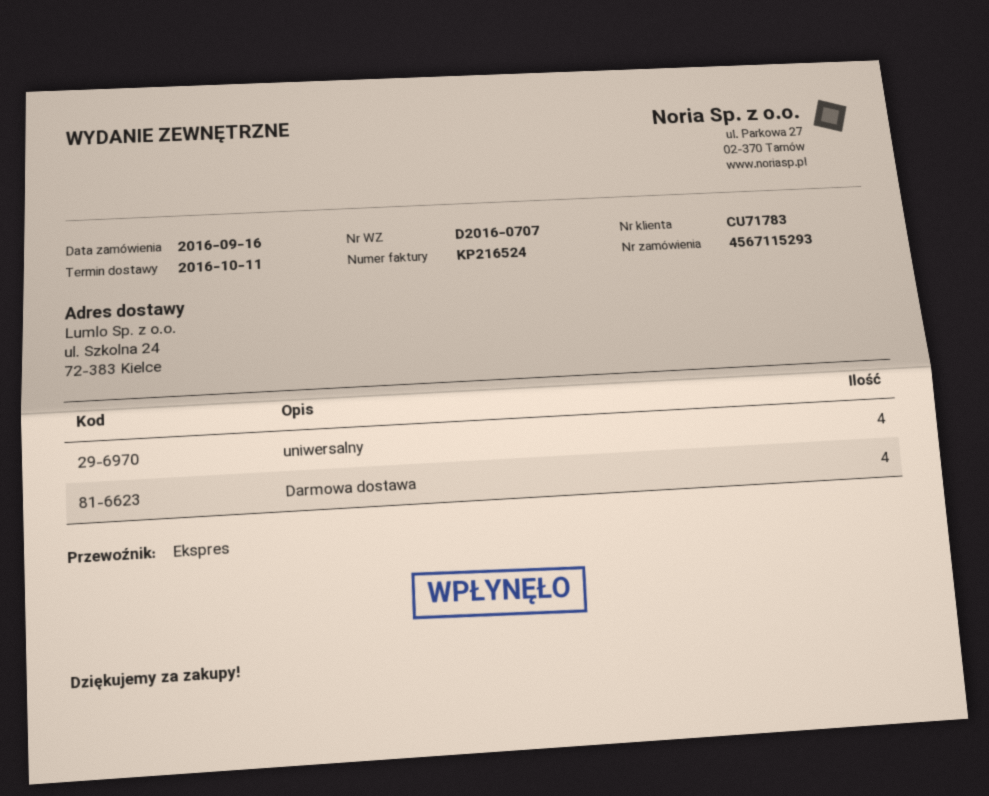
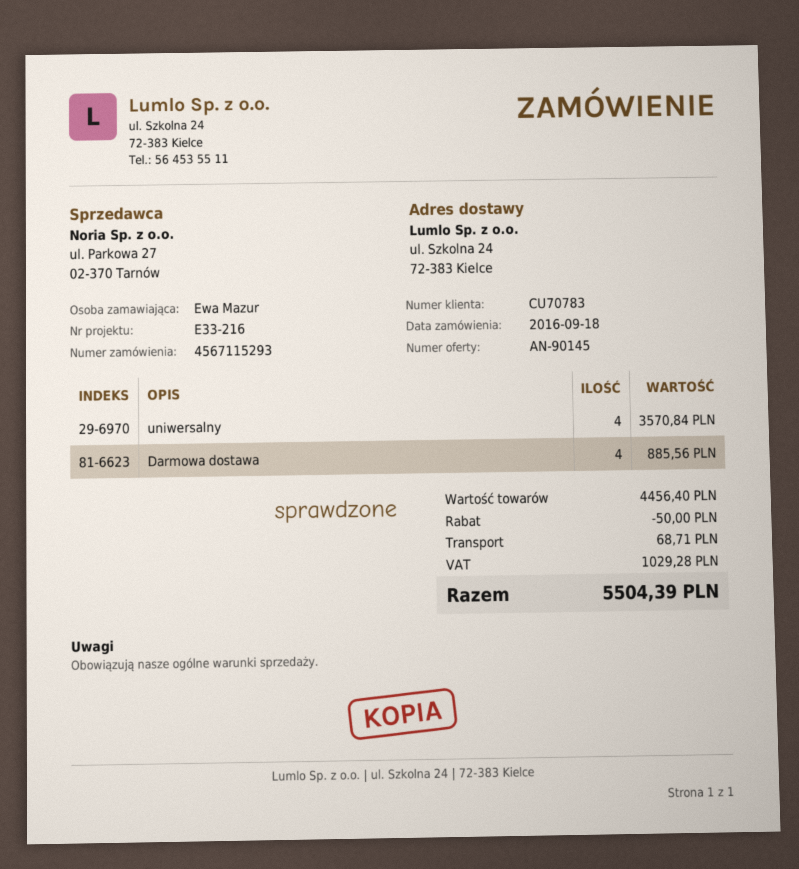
order date: 2016-09-16 -> 2016-09-18
customer number: CU71783 -> CU70783

